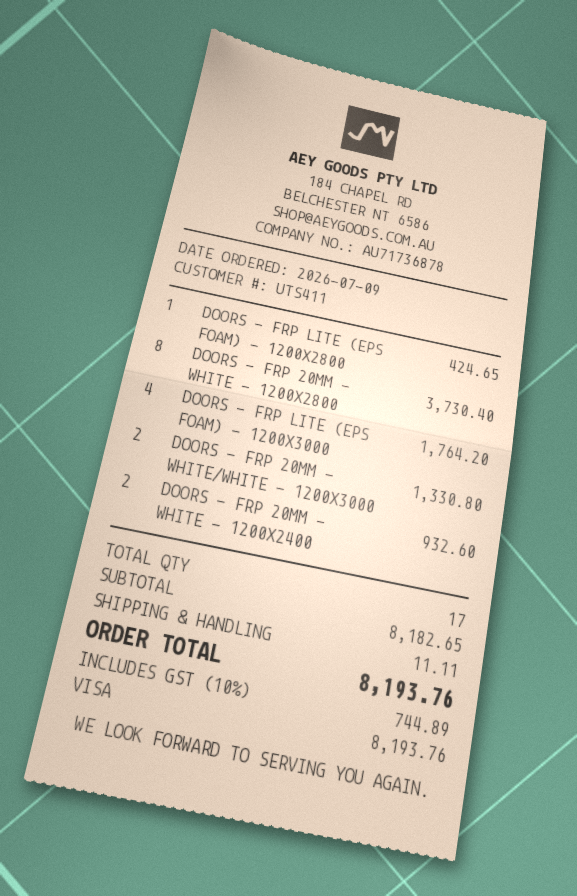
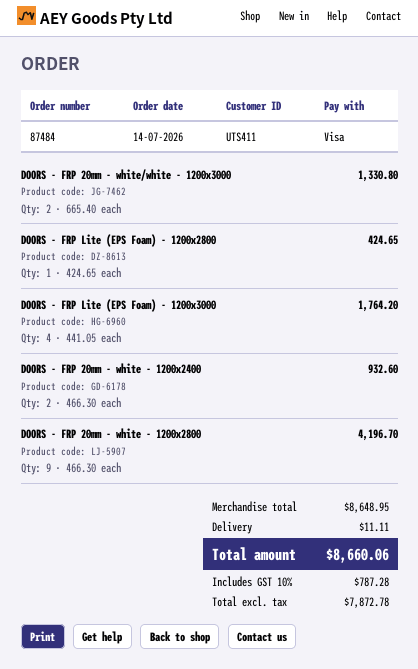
order date: 2026-07-09 -> 2026-07-14
DOORS - FRP 20MM - WHITE - 1200X2800: 8 for 3730.40 -> 9 for 4196.70
subtotal: 8182.65 -> 8648.95
tax: 10% = 744.89 -> 10% = 787.28
total: 8193.76 -> 8660.06

